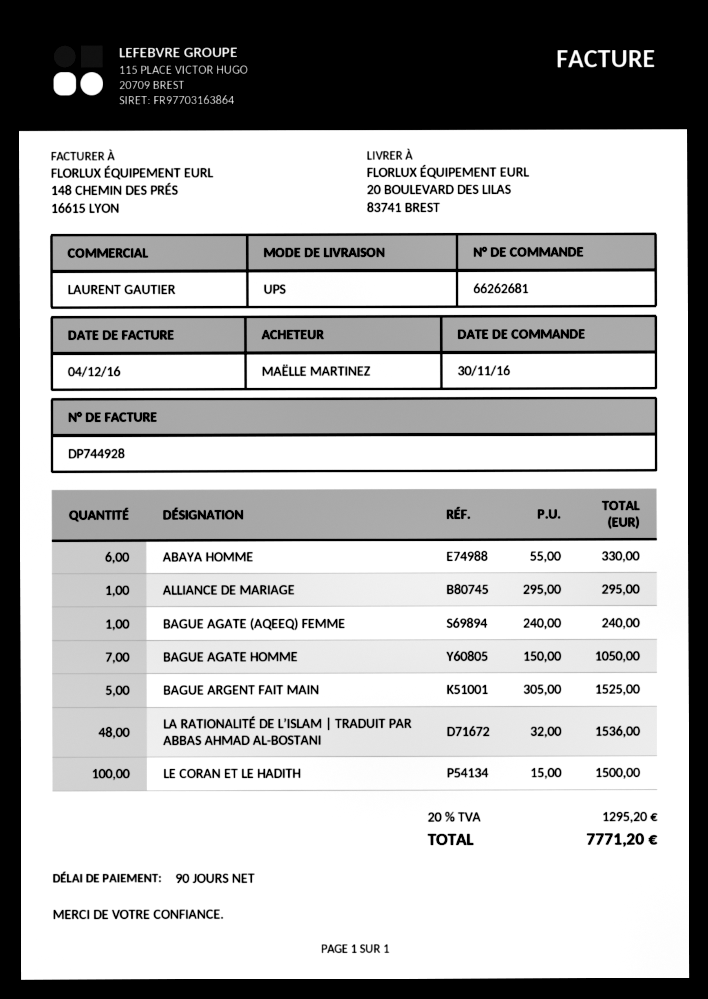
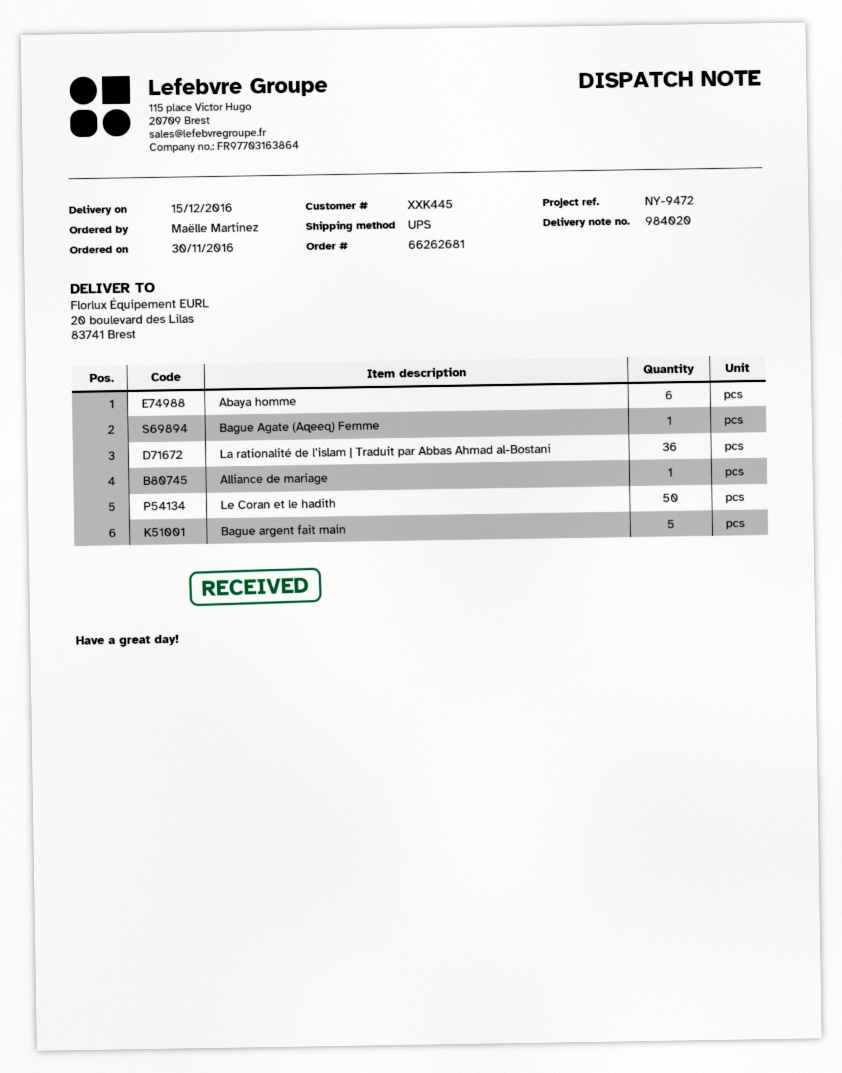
BAGUE AGATE HOMME: 7 -> none
LA RATIONALITÉ DE L’ISLAM | TRADUIT PAR ABBAS AHMAD AL-BOSTANI: 48 -> 36
LE CORAN ET LE HADITH: 100 -> 50

